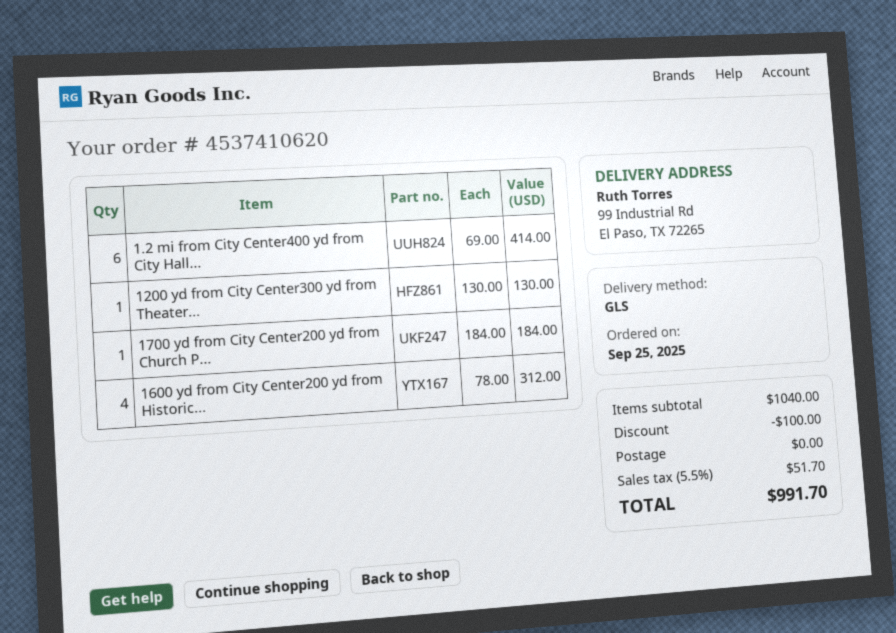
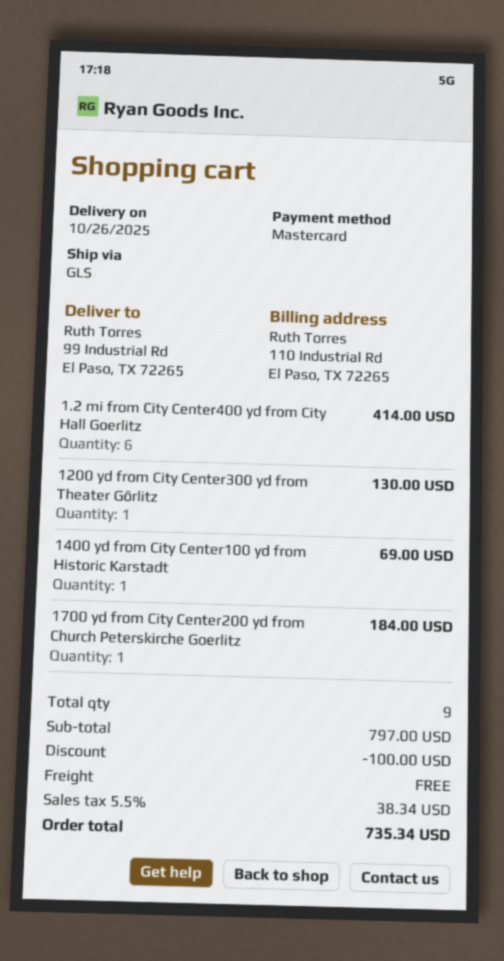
1600 yd from City Center200 yd from Historic...: 4 for 312.00 -> none
1400 yd from City Center100 yd from Historic Karstadt: none -> 1 for 69.00
subtotal: 1040.00 -> 797.00
tax: 5.5% = 51.70 -> 5.5% = 38.34
total: 991.70 -> 735.34

